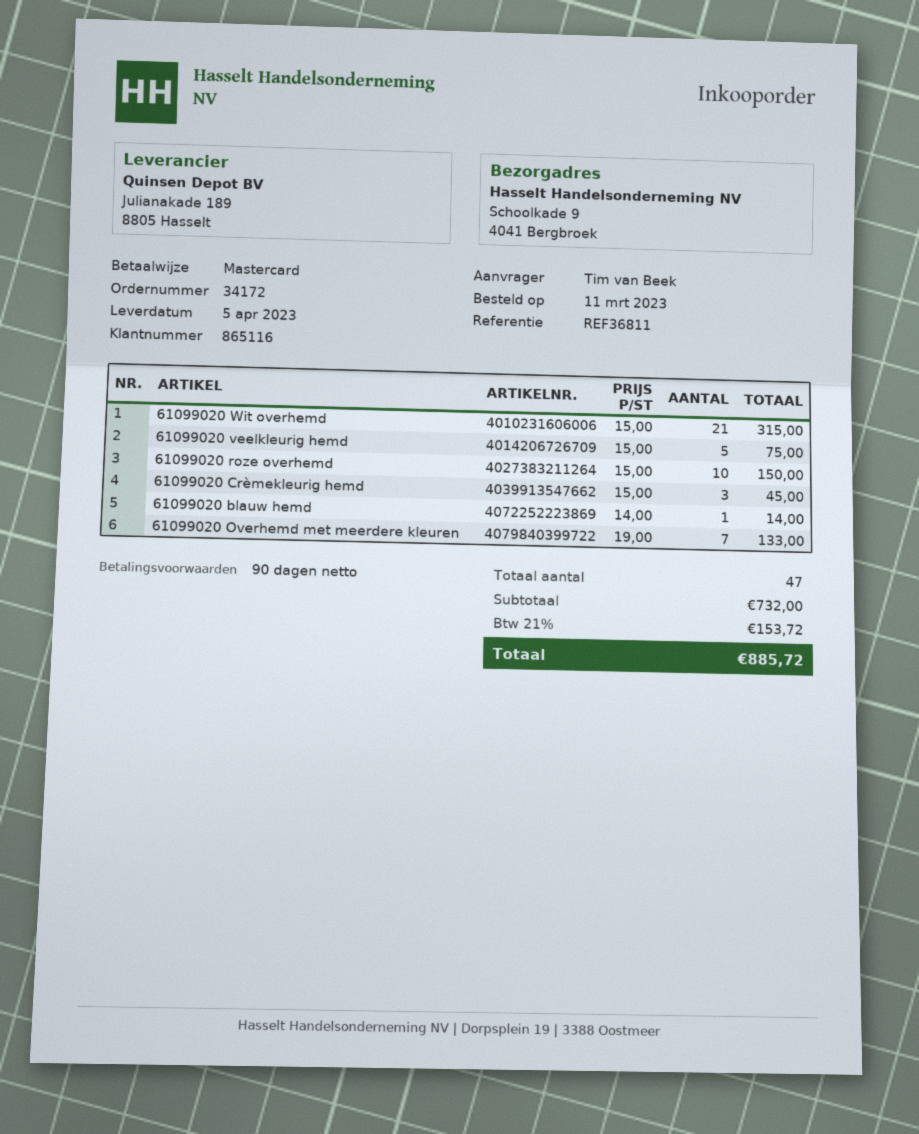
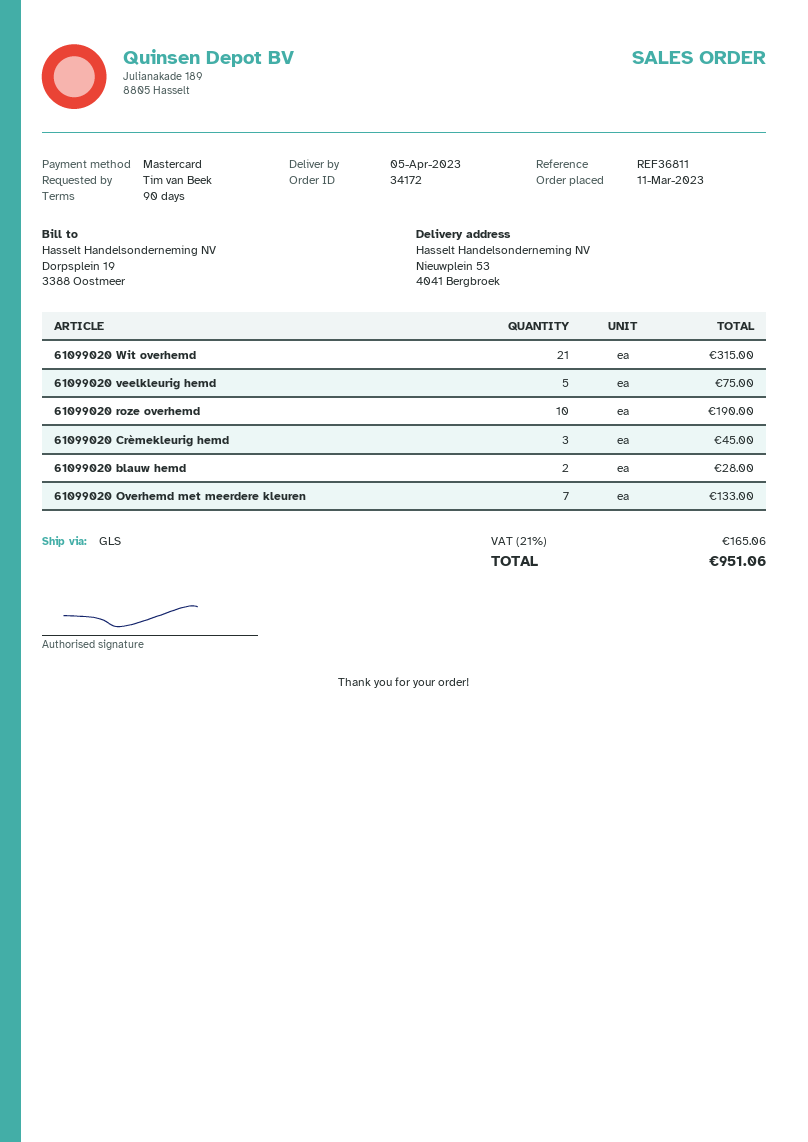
ship to: Schoolkade 9, 4041 Bergbroek -> Nieuwplein 53, 4041 Bergbroek
61099020 roze overhemd: 10 for 150.00 -> 10 for 190.00
61099020 blauw hemd: 1 for 14.00 -> 2 for 28.00
tax: 21% = 153.72 -> 21% = 165.06
total: 885.72 -> 951.06

